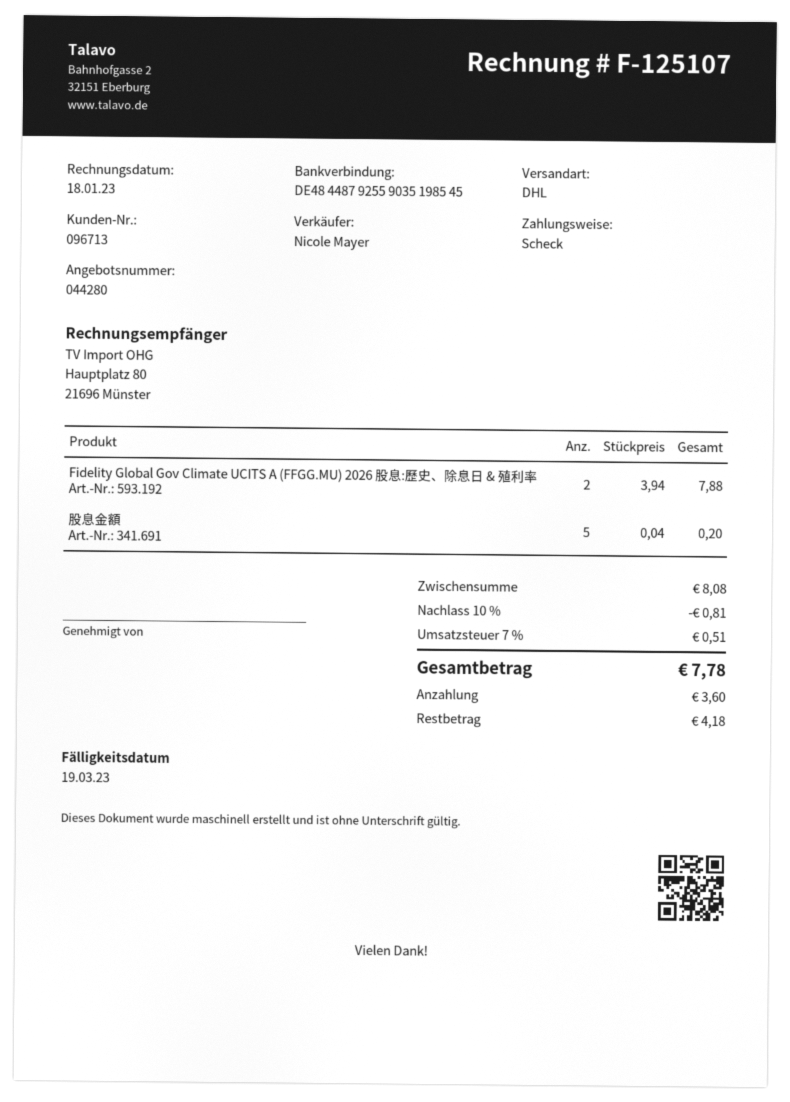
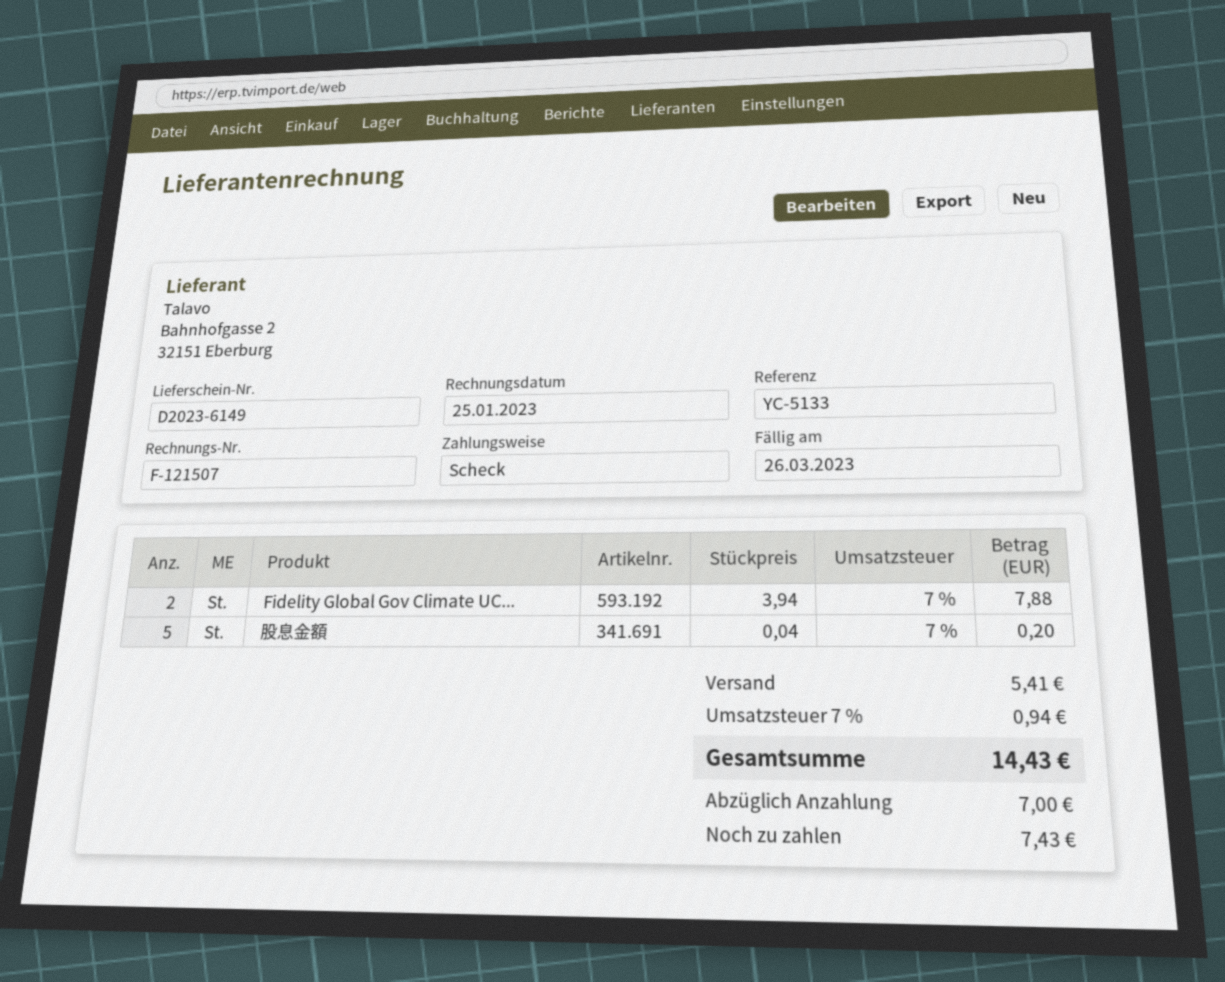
invoice number: F-125107 -> F-121507
invoice date: 2023-01-18 -> 2023-01-25
due date: 2023-03-19 -> 2023-03-26
discount: 10% = 0.81 -> none
shipping: none -> 5.41
tax: 7% = 0.51 -> 7% = 0.94
total: 7.78 -> 14.43
deposit: 3.60 -> 7.00
balance: 4.18 -> 7.43

